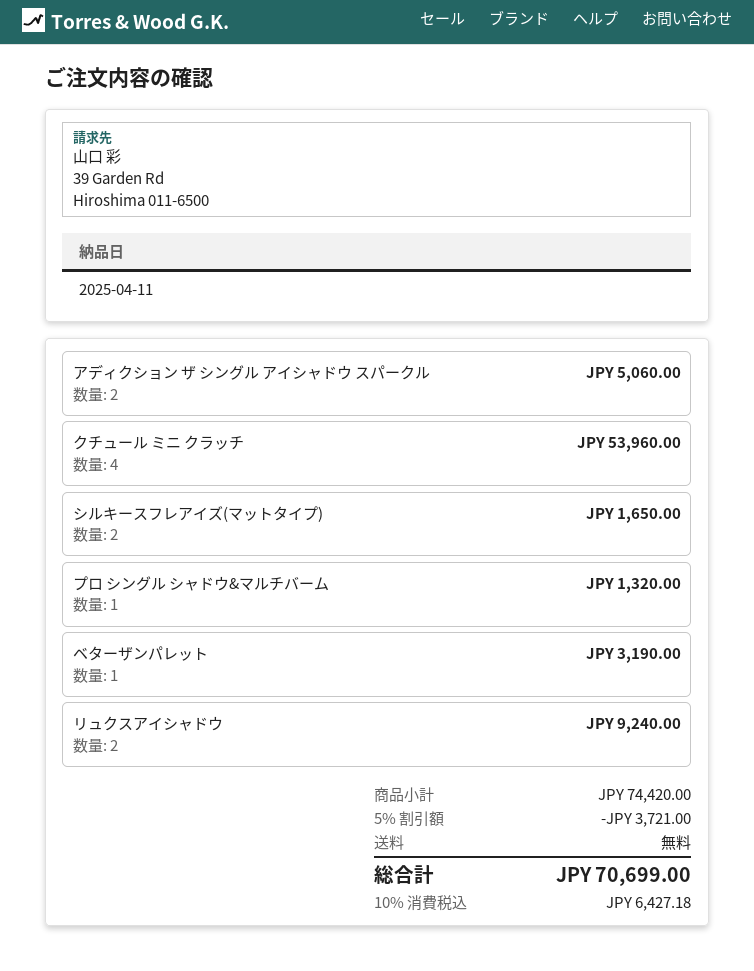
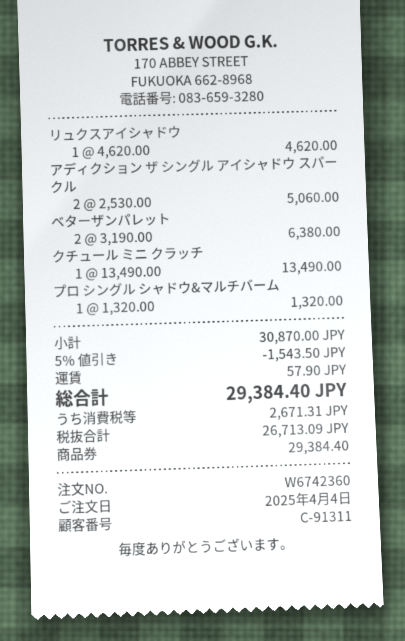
クチュール ミニ クラッチ: 4 for 53960.00 -> 1 for 13490.00
シルキースフレアイズ(マットタイプ): 2 for 1650.00 -> none
ベターザンパレット: 1 for 3190.00 -> 2 for 6380.00
リュクスアイシャドウ: 2 for 9240.00 -> 1 for 4620.00
subtotal: 74420.00 -> 30870.00
discount: 5% = 3721.00 -> 5% = 1543.50
shipping: 0.00 -> 57.90
tax: 6427.18 -> 2671.31
total: 70699.00 -> 29384.40

